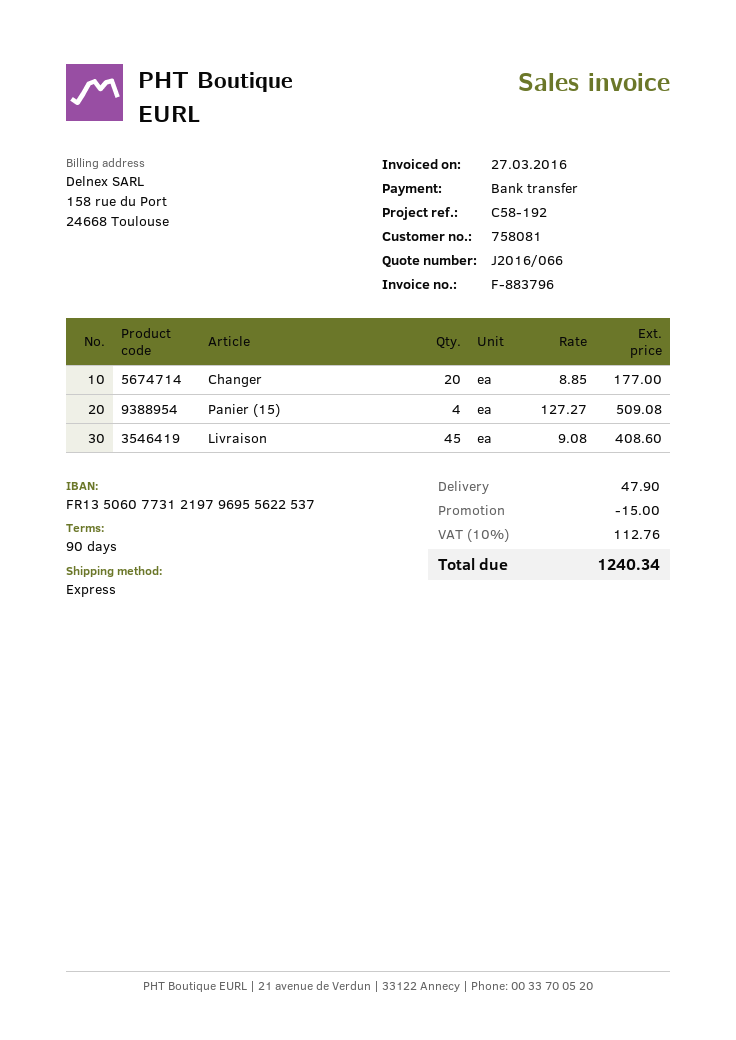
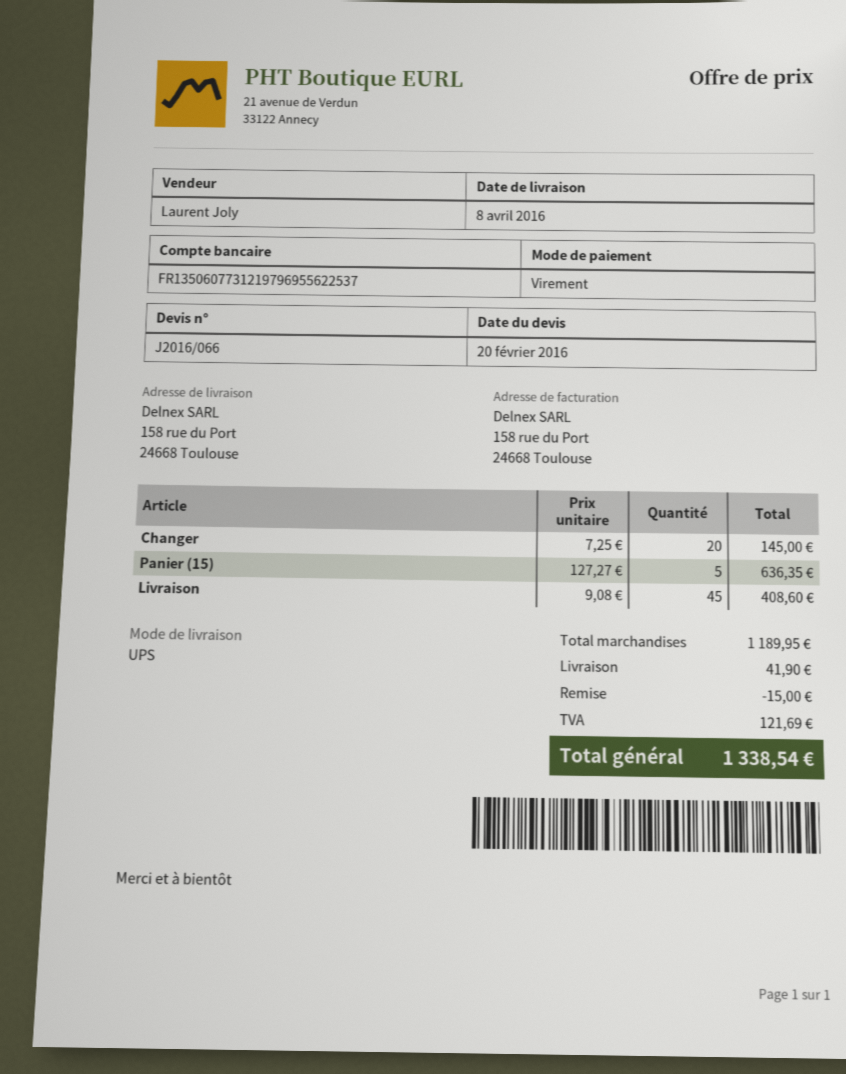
shipping method: express -> UPS
Changer: 20 x 8.85 = 177.00 -> 20 x 7.25 = 145.00
Panier (15): 4 x 127.27 = 509.08 -> 5 x 127.27 = 636.35
shipping: 47.90 -> 41.90
tax: 112.76 -> 121.69
total: 1240.34 -> 1338.54

